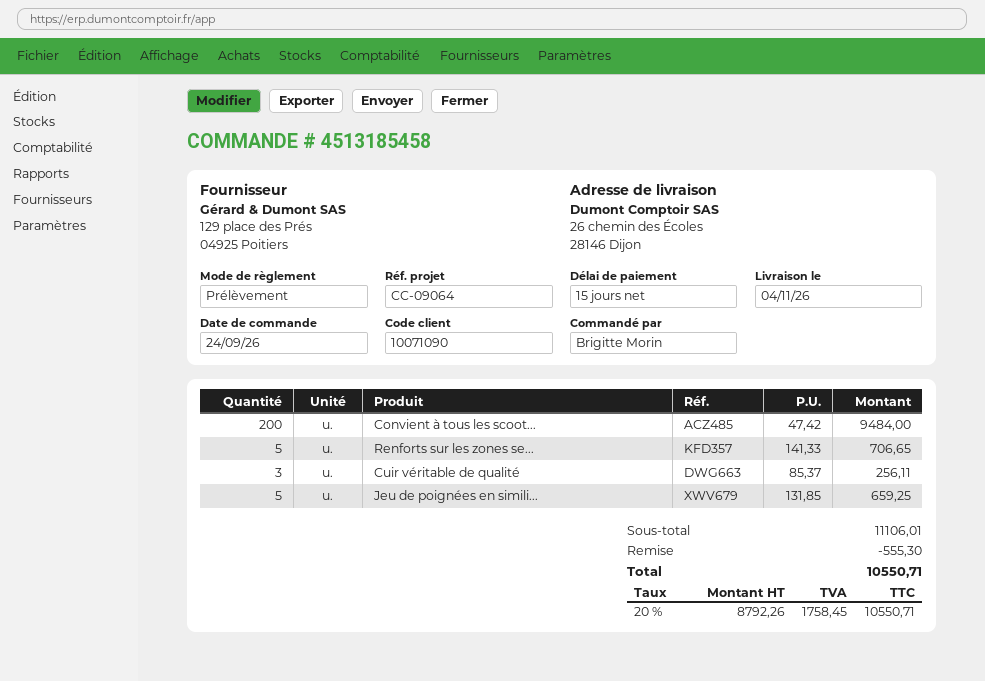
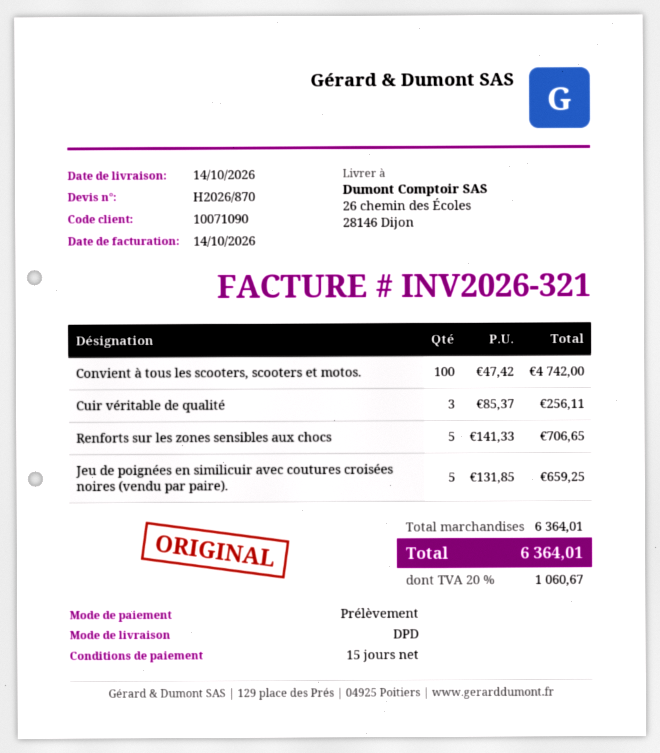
delivery date: 2026-11-04 -> 2026-10-14
Convient à tous les scoot...: 200 x 47.42 = 9484.00 -> 100 x 47.42 = 4742.00
subtotal: 11106.01 -> 6364.01
discount: 555.30 -> none
tax: 20% = 1758.45 -> 20% = 1060.67
total: 10550.71 -> 6364.01

